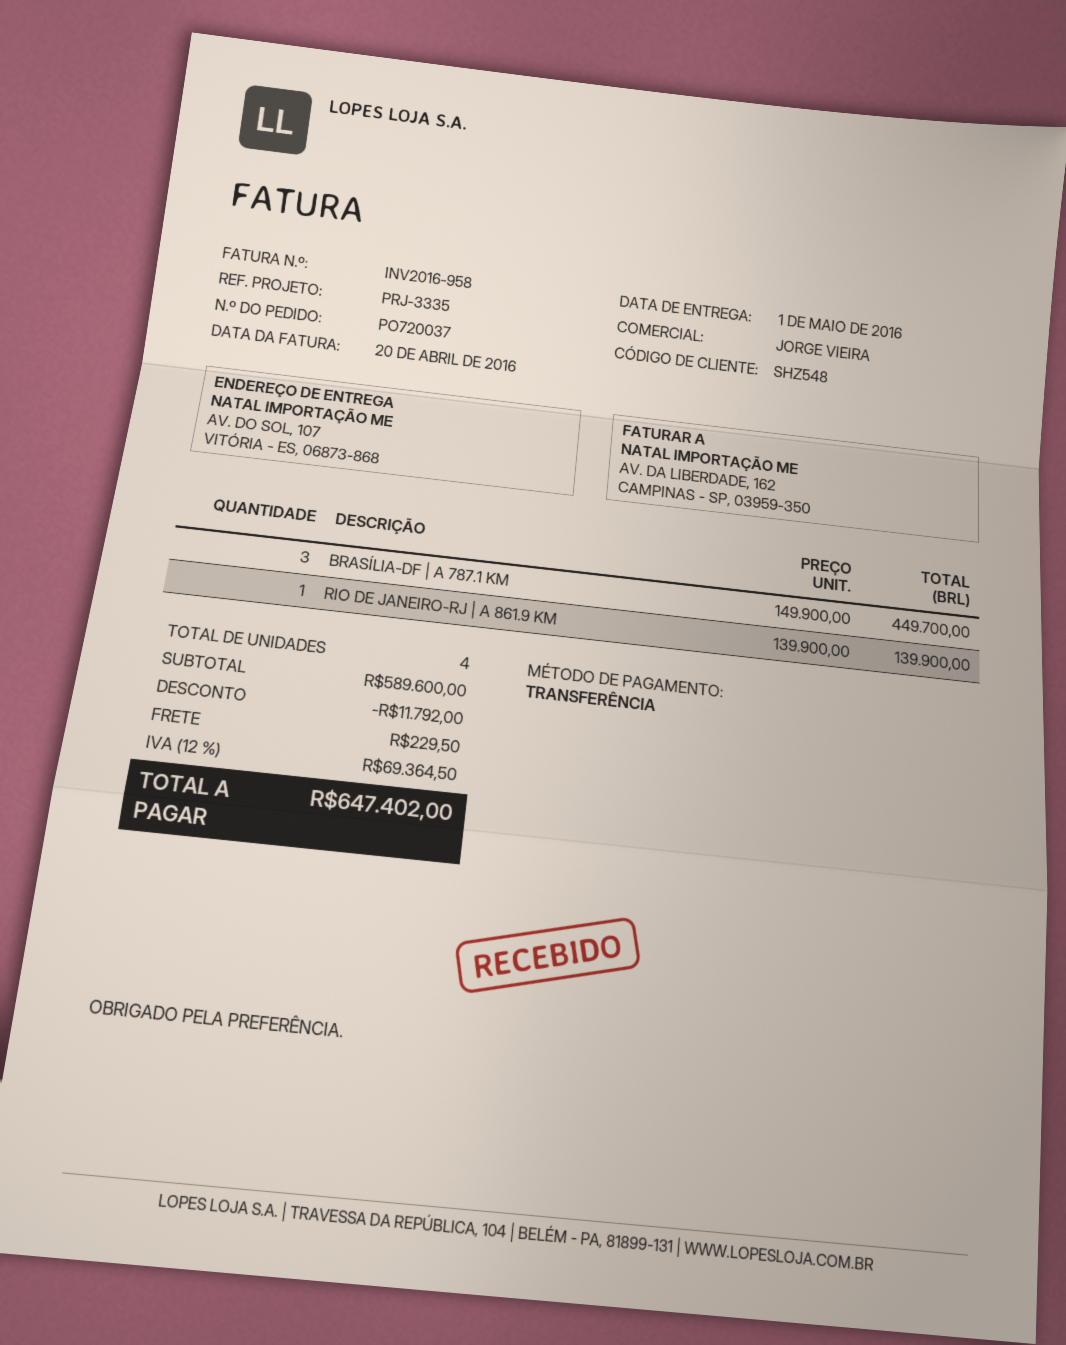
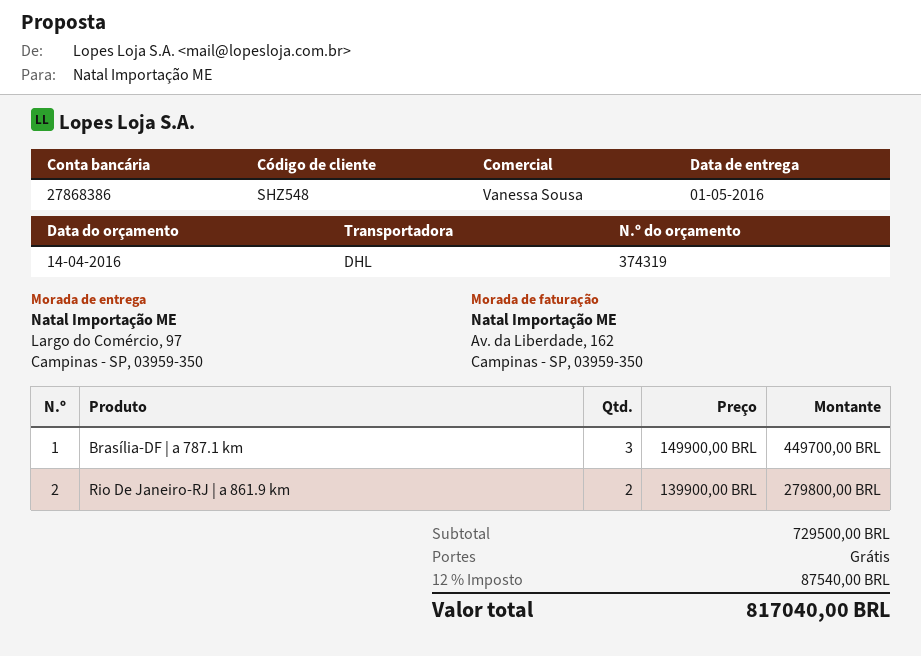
sales rep: JORGE VIEIRA -> Vanessa Sousa
ship to: AV. DO SOL, 107, VITÓRIA - ES, 06873-868 -> Largo do Comércio, 97, Campinas - SP, 03959-350
RIO DE JANEIRO-RJ | A 861.9 KM: 1 x 139900.00 = 139900.00 -> 2 x 139900.00 = 279800.00
subtotal: 589600.00 -> 729500.00
discount: 11792.00 -> none
shipping: 229.50 -> 0.00
tax: 12% = 69364.50 -> 12% = 87540.00
total: 647402.00 -> 817040.00

